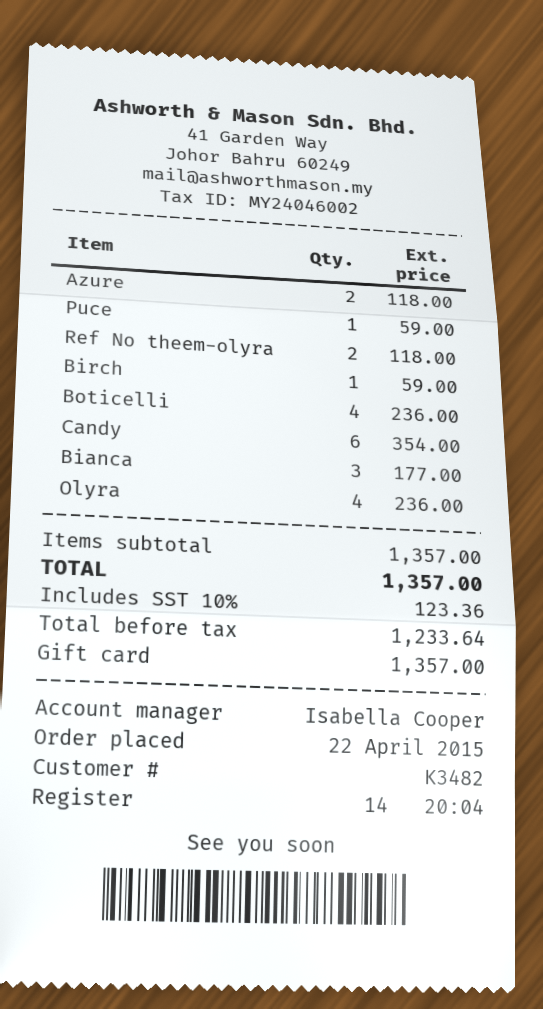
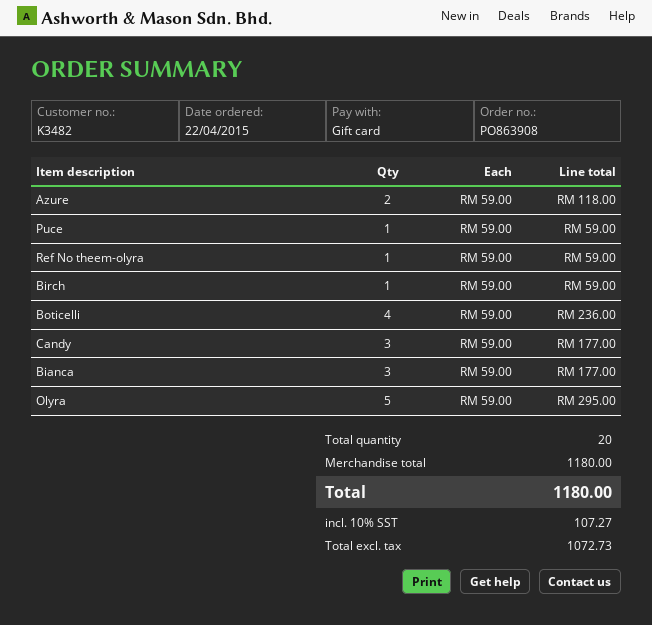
Ref No theem-olyra: 2 for 118.00 -> 1 for 59.00
Candy: 6 for 354.00 -> 3 for 177.00
Olyra: 4 for 236.00 -> 5 for 295.00
subtotal: 1357.00 -> 1180.00
net: 1233.64 -> 1072.73
tax: 10% = 123.36 -> 10% = 107.27
total: 1357.00 -> 1180.00

